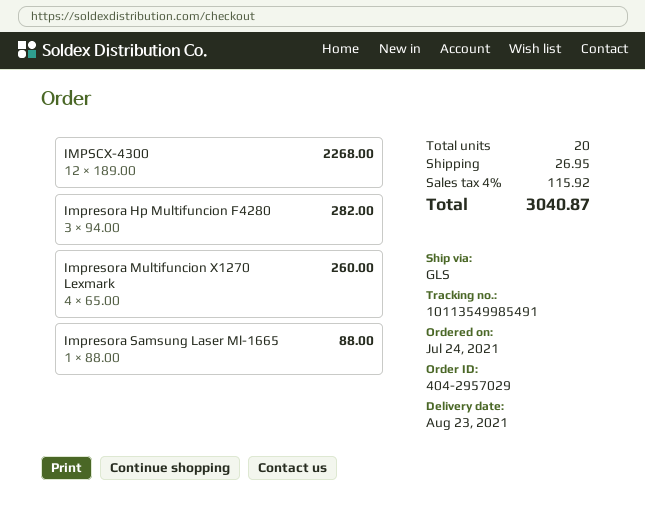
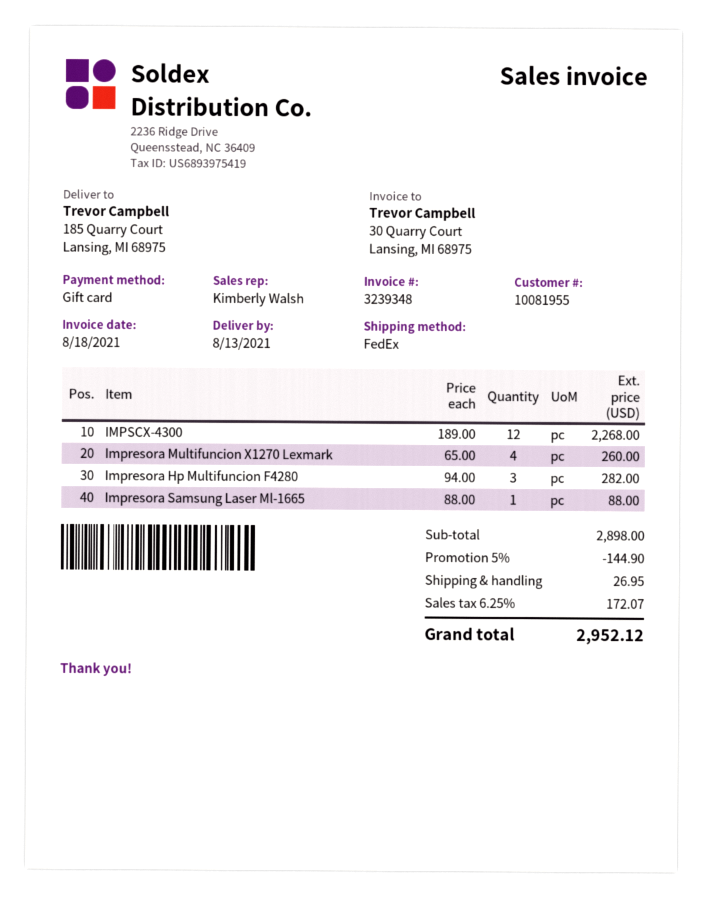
delivery date: 2021-08-23 -> 2021-08-13
shipping method: GLS -> FedEx
discount: none -> 5% = 144.90
tax: 4% = 115.92 -> 6.25% = 172.07
total: 3040.87 -> 2952.12

